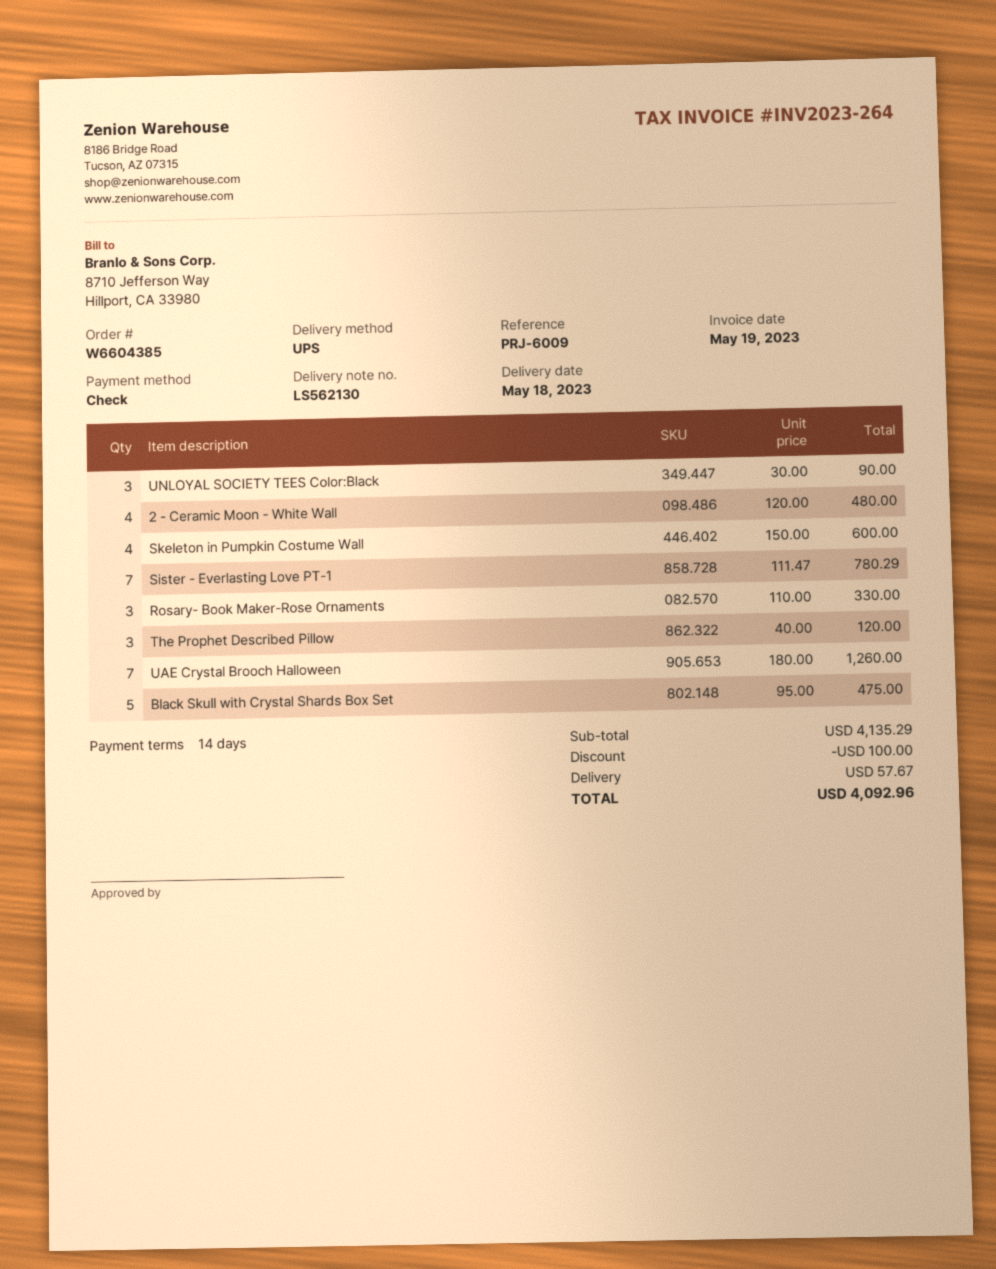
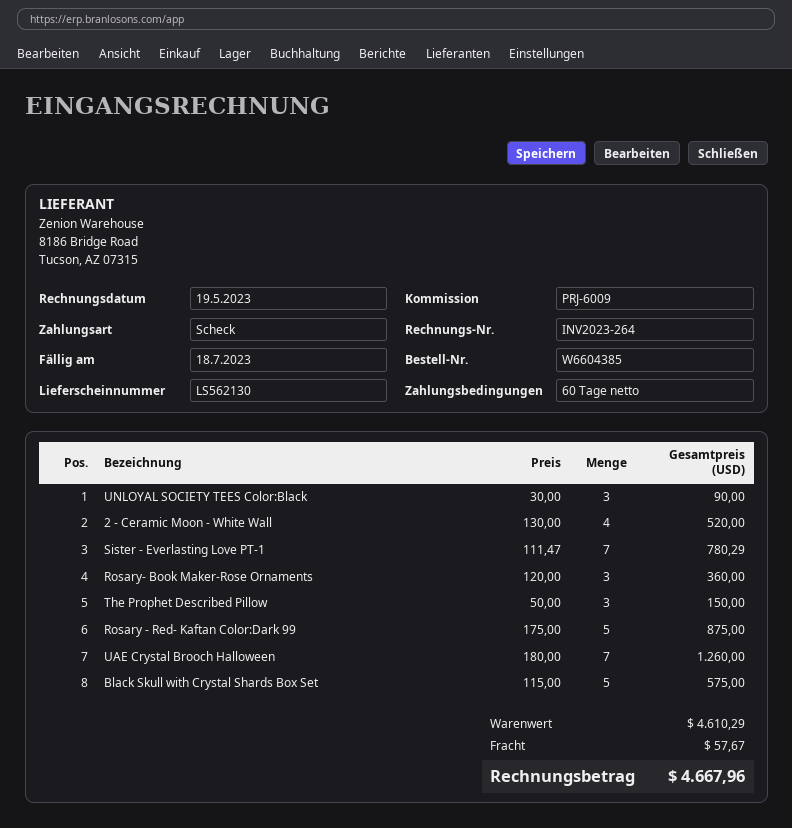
payment terms: 14 days -> 60 days
2 - Ceramic Moon - White Wall: 4 x 120.00 = 480.00 -> 4 x 130.00 = 520.00
Skeleton in Pumpkin Costume Wall: 4 x 150.00 = 600.00 -> none
Rosary- Book Maker-Rose Ornaments: 3 x 110.00 = 330.00 -> 3 x 120.00 = 360.00
The Prophet Described Pillow: 3 x 40.00 = 120.00 -> 3 x 50.00 = 150.00
Black Skull with Crystal Shards Box Set: 5 x 95.00 = 475.00 -> 5 x 115.00 = 575.00
Rosary - Red- Kaftan Color:Dark 99: none -> 5 x 175.00 = 875.00
subtotal: 4135.29 -> 4610.29
discount: 100.00 -> none
total: 4092.96 -> 4667.96

